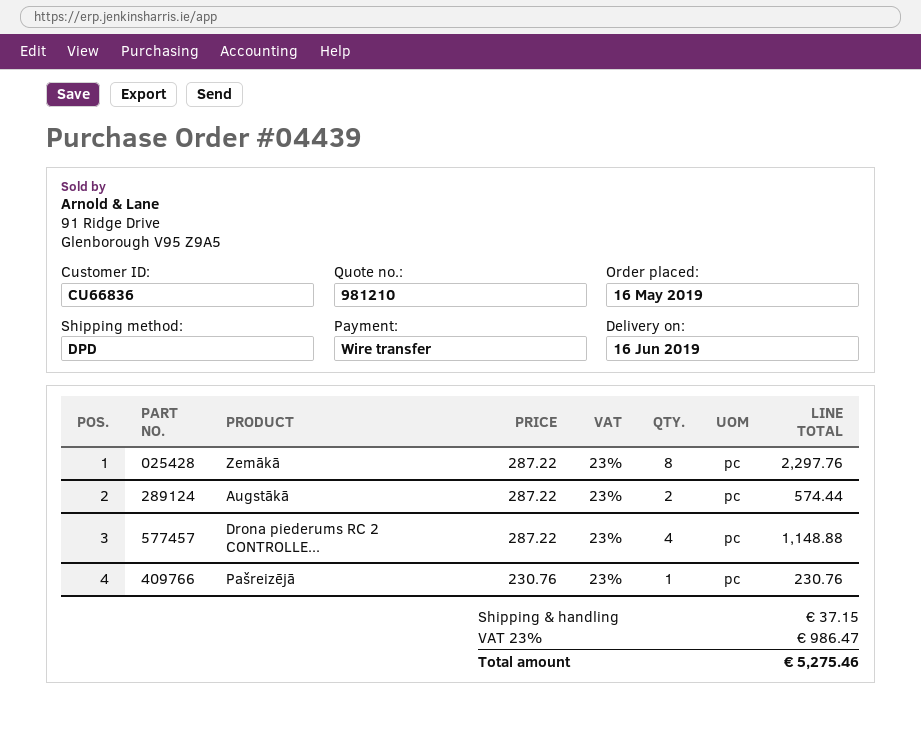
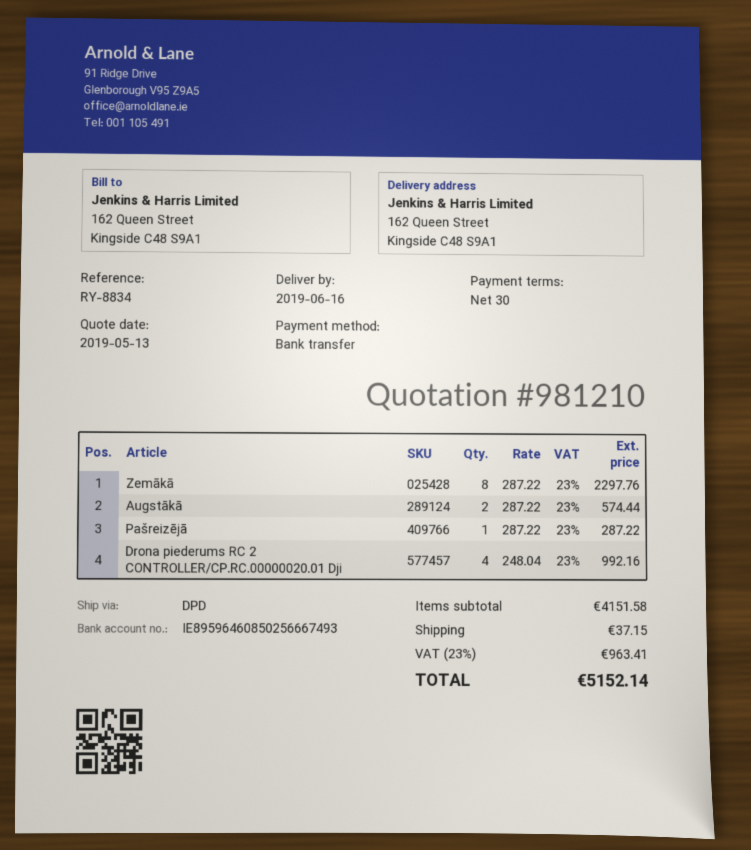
Drona piederums RC 2 CONTROLLE...: 4 x 287.22 = 1148.88 -> 4 x 248.04 = 992.16
Pašreizējā: 1 x 230.76 = 230.76 -> 1 x 287.22 = 287.22
tax: 23% = 986.47 -> 23% = 963.41
total: 5275.46 -> 5152.14

